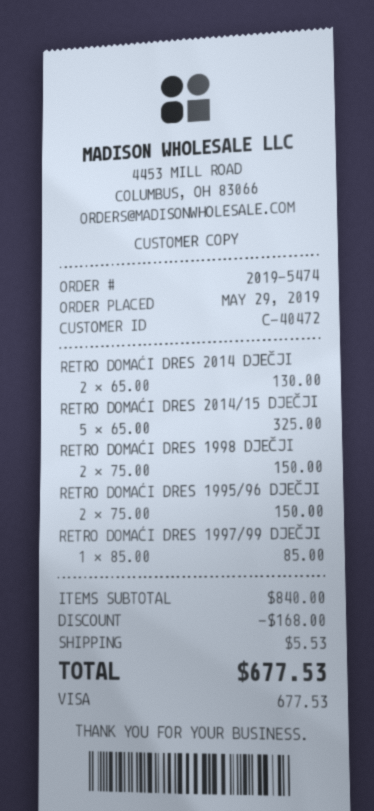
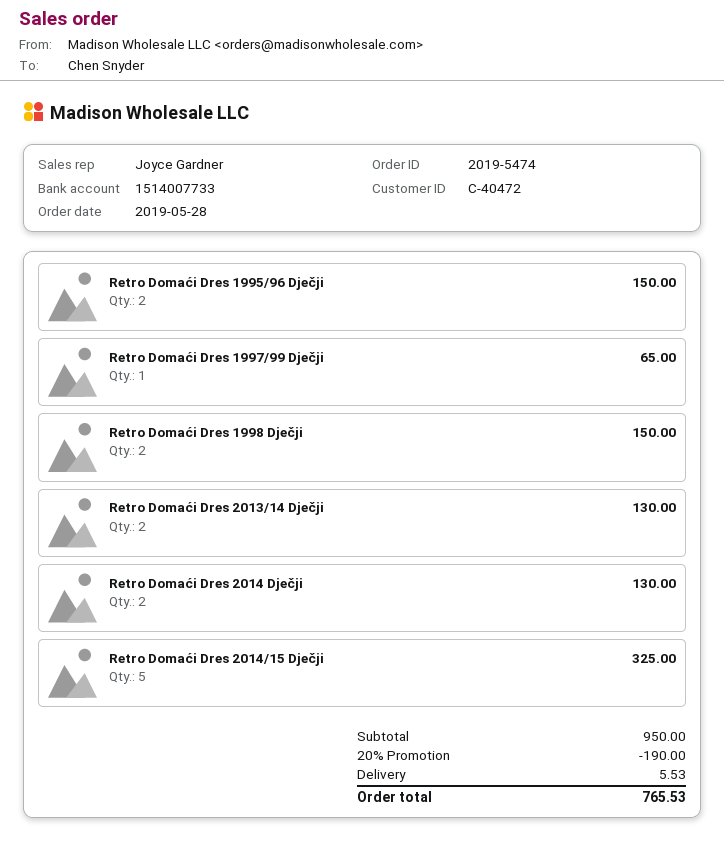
order date: 2019-05-29 -> 2019-05-28
RETRO DOMAĆI DRES 1997/99 DJEČJI: 1 for 85.00 -> 1 for 65.00
Retro Domaći Dres 2013/14 Dječji: none -> 2 for 130.00
subtotal: 840.00 -> 950.00
discount: 168.00 -> 190.00
total: 677.53 -> 765.53

